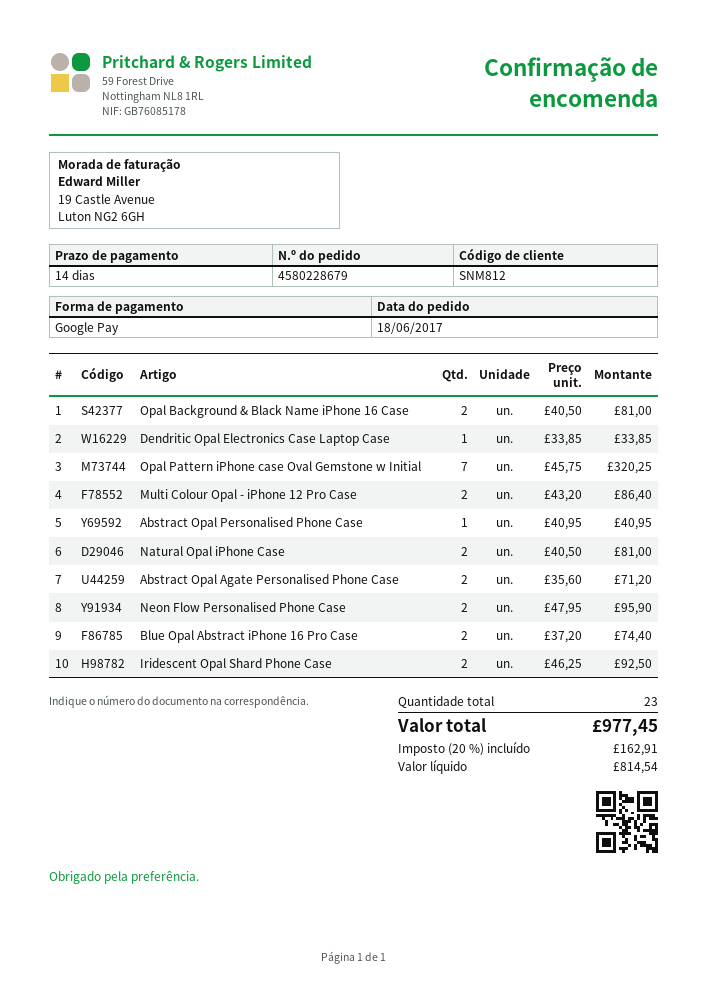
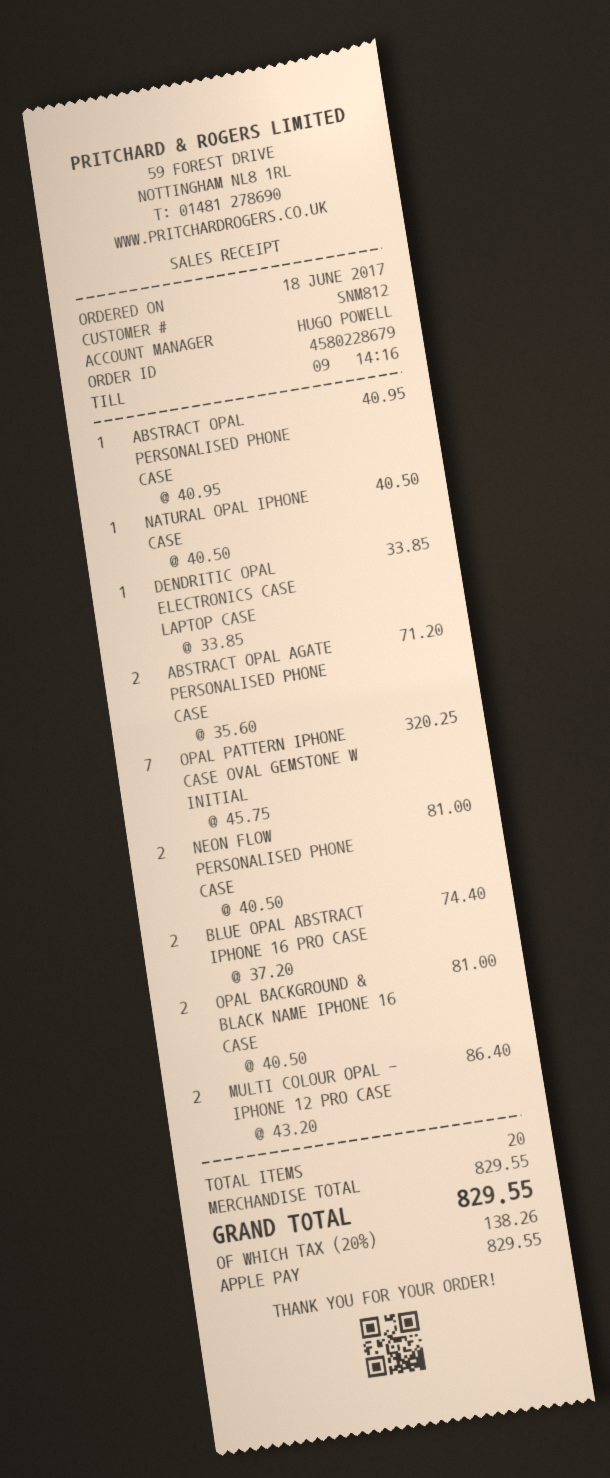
payment method: Google Pay -> Apple Pay
Natural Opal iPhone Case: 2 x 40.50 = 81.00 -> 1 x 40.50 = 40.50
Neon Flow Personalised Phone Case: 2 x 47.95 = 95.90 -> 2 x 40.50 = 81.00
Iridescent Opal Shard Phone Case: 2 x 46.25 = 92.50 -> none
total quantity: 23 -> 20
tax: 20% = 162.91 -> 20% = 138.26
total: 977.45 -> 829.55

